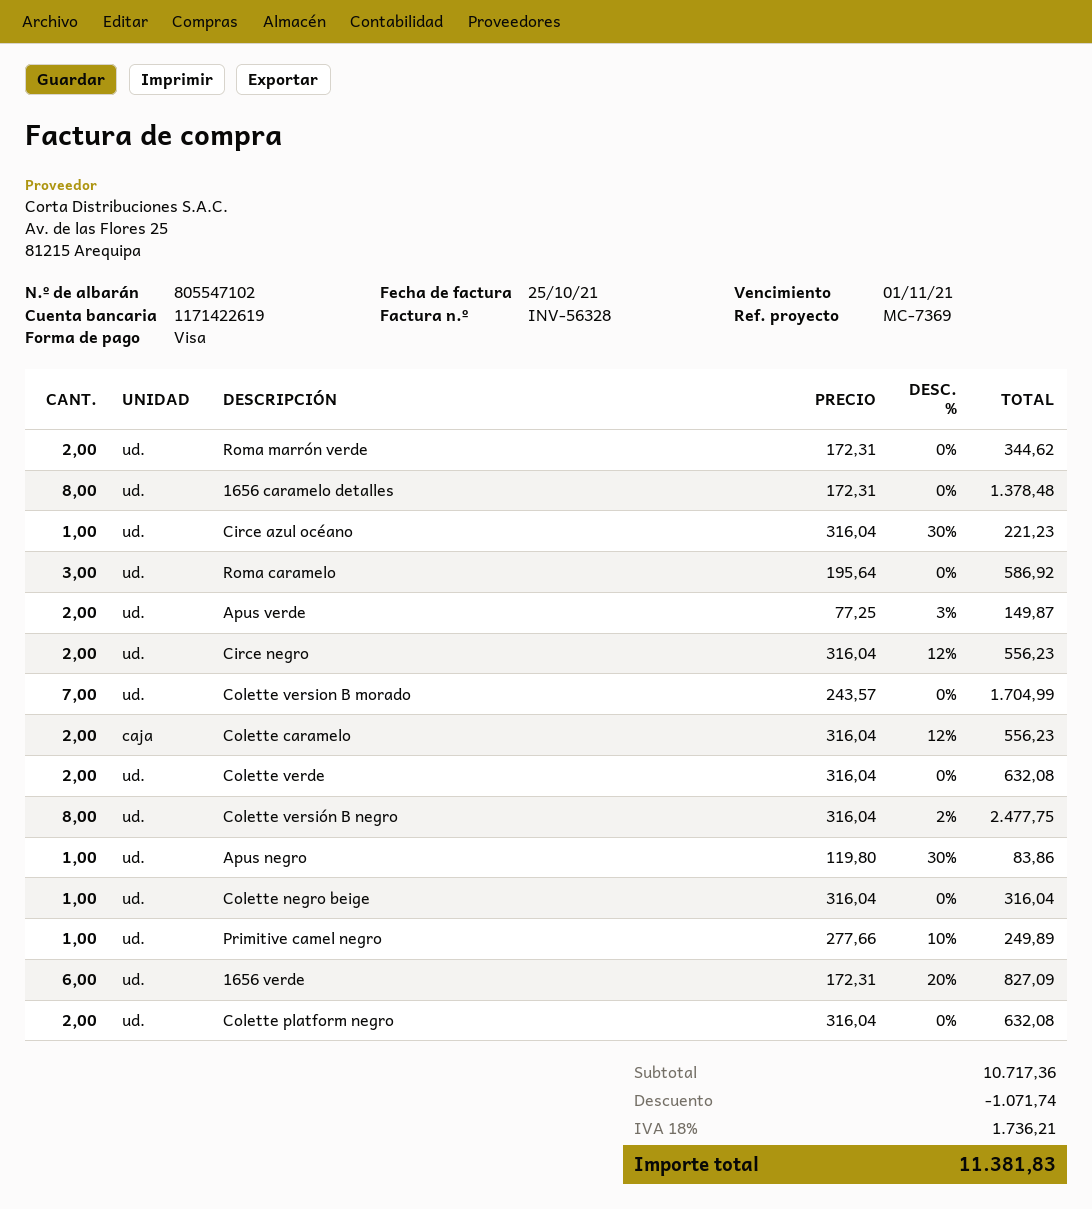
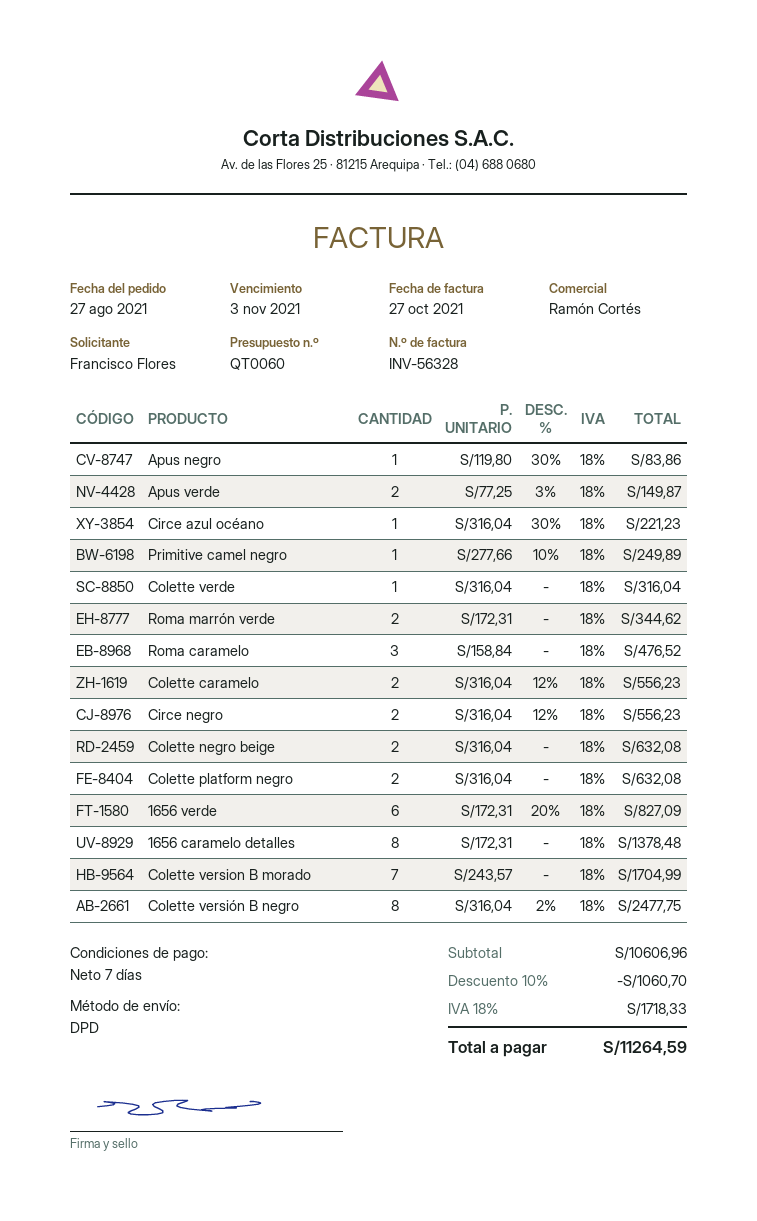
invoice date: 2021-10-25 -> 2021-10-27
due date: 2021-11-01 -> 2021-11-03
Roma caramelo: 3 x 195.64 = 586.92 -> 3 x 158.84 = 476.52
Colette verde: 2 x 316.04 = 632.08 -> 1 x 316.04 = 316.04
Colette negro beige: 1 x 316.04 = 316.04 -> 2 x 316.04 = 632.08
subtotal: 10717.36 -> 10606.96
discount: 1071.74 -> 1060.70
tax: 18% = 1736.21 -> 18% = 1718.33
total: 11381.83 -> 11264.59

